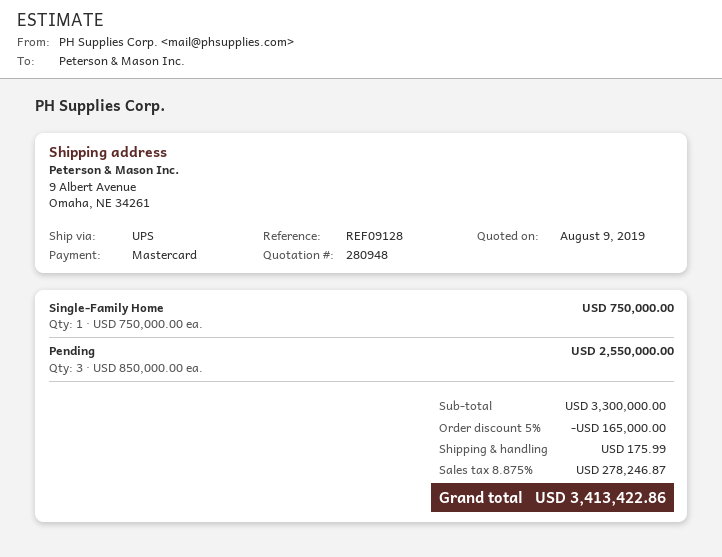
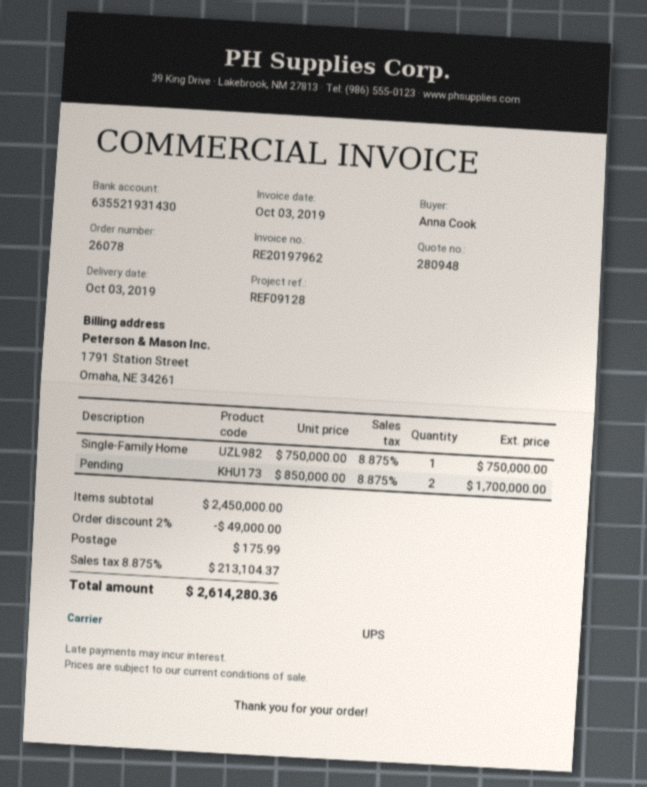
Pending: 3 x 850000.00 = 2550000.00 -> 2 x 850000.00 = 1700000.00
subtotal: 3300000.00 -> 2450000.00
discount: 5% = 165000.00 -> 2% = 49000.00
tax: 8.875% = 278246.87 -> 8.875% = 213104.37
total: 3413422.86 -> 2614280.36

